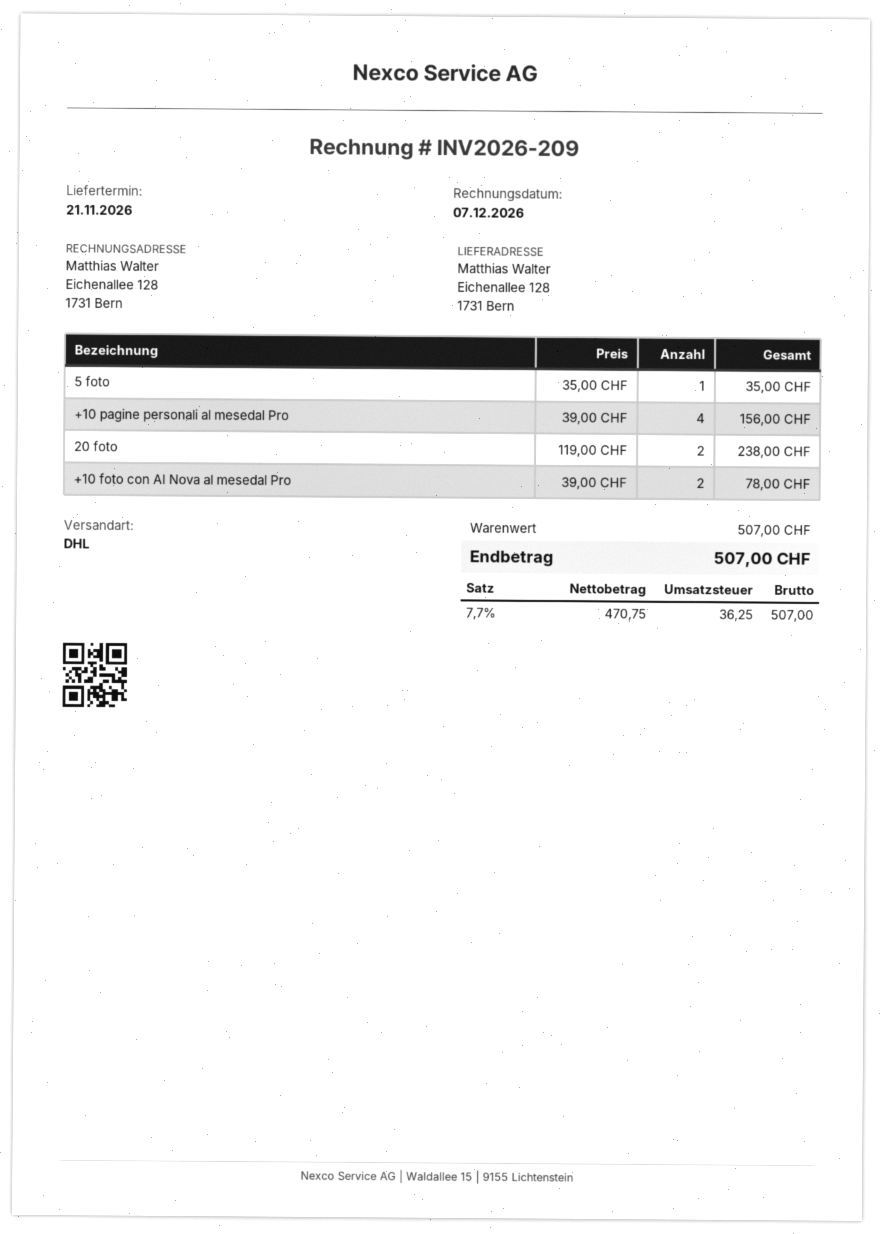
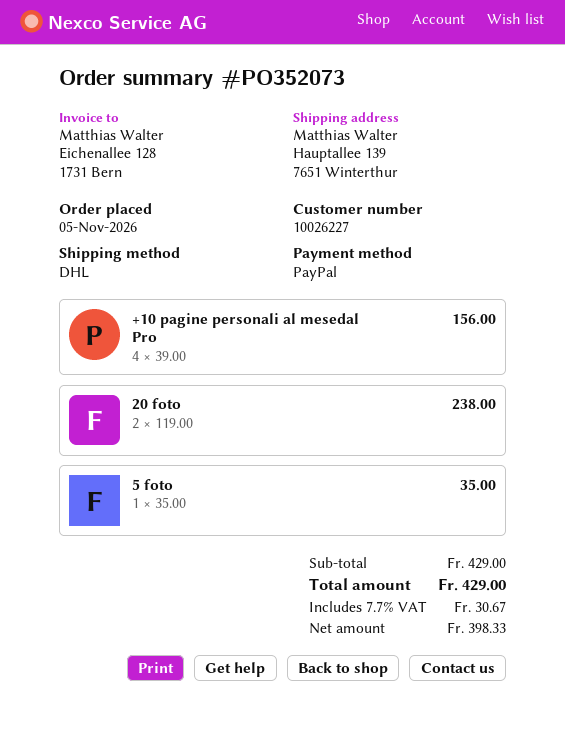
ship to: Eichenallee 128, 1731 Bern -> Hauptallee 139, 7651 Winterthur
+10 foto con AI Nova al mesedal Pro: 2 x 39.00 = 78.00 -> none
subtotal: 507.00 -> 429.00
net: 470.75 -> 398.33
tax: 7.7% = 36.25 -> 7.7% = 30.67
total: 507.00 -> 429.00

